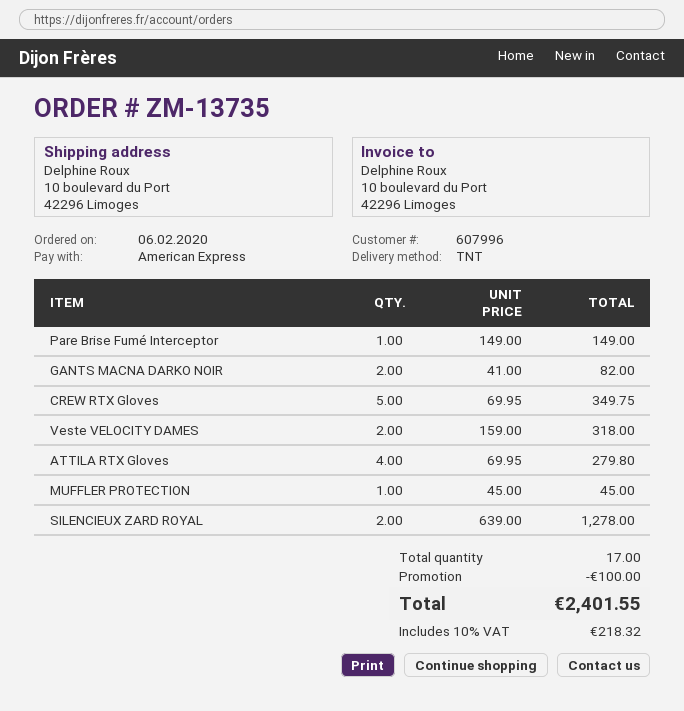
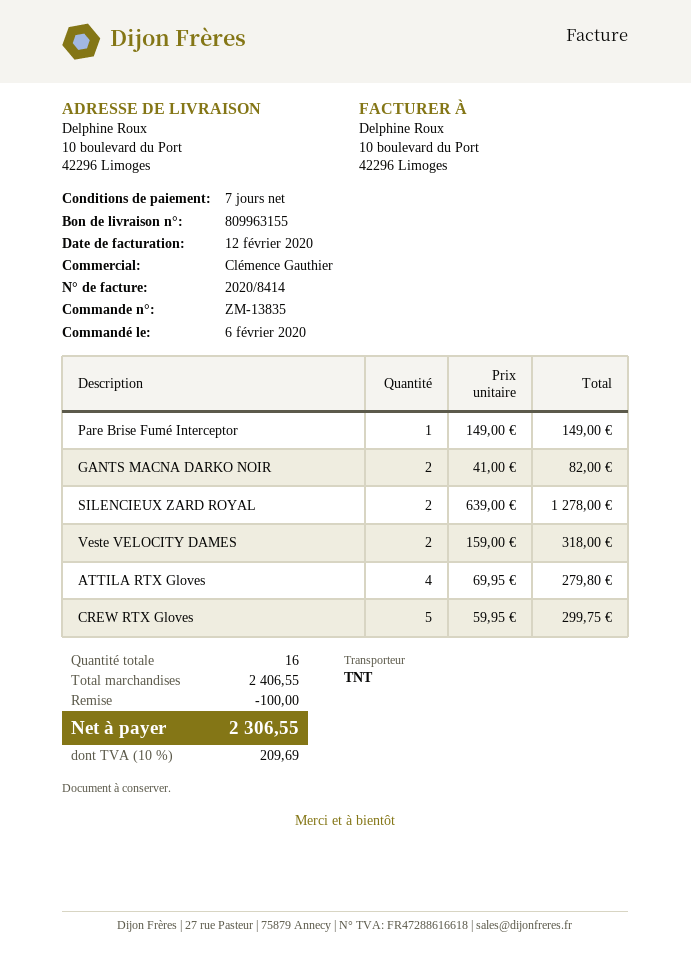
order number: ZM-13735 -> ZM-13835
CREW RTX Gloves: 5 x 69.95 = 349.75 -> 5 x 59.95 = 299.75
MUFFLER PROTECTION: 1 x 45.00 = 45.00 -> none
total quantity: 17 -> 16
tax: 10% = 218.32 -> 10% = 209.69
total: 2401.55 -> 2306.55

